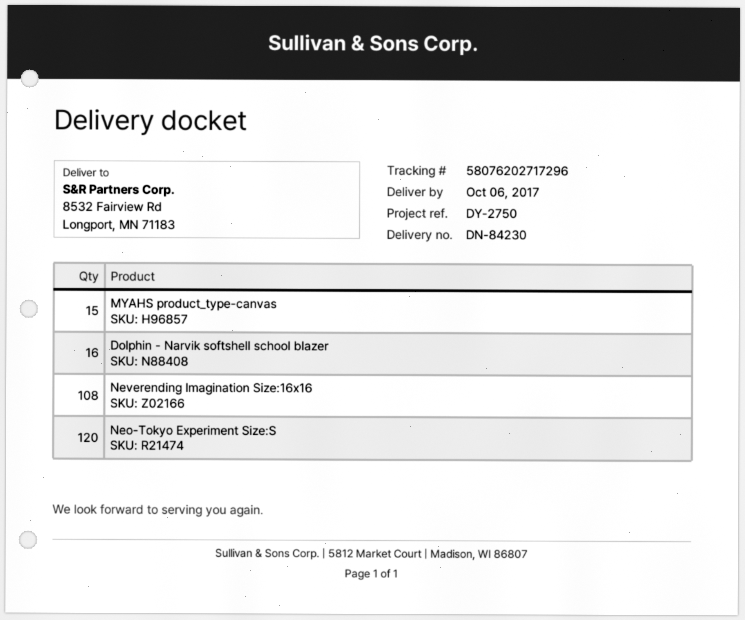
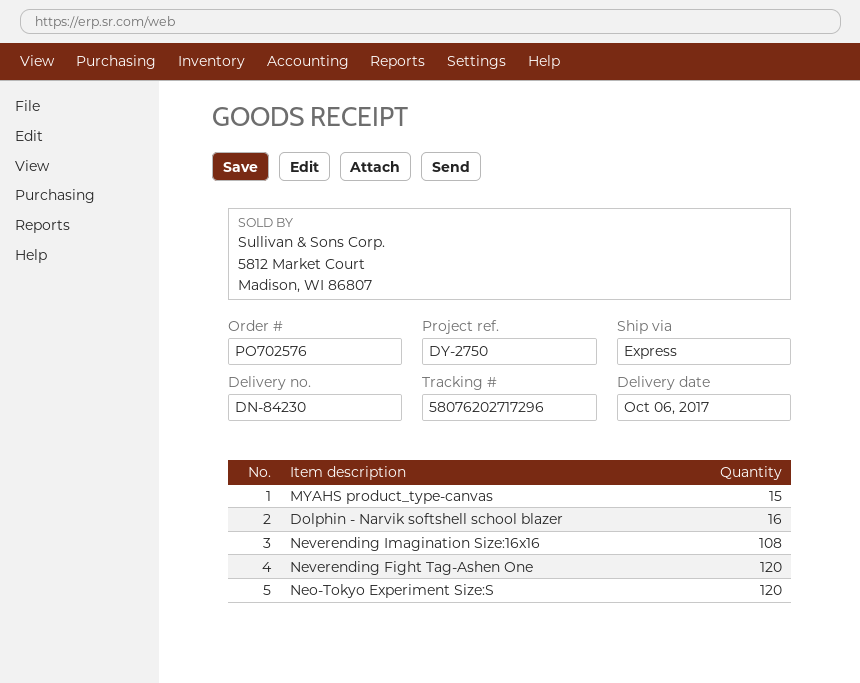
Neverending Fight Tag-Ashen One: none -> 120

